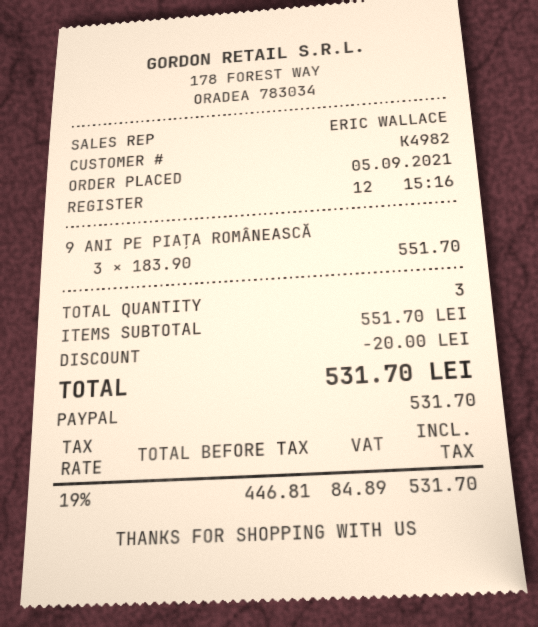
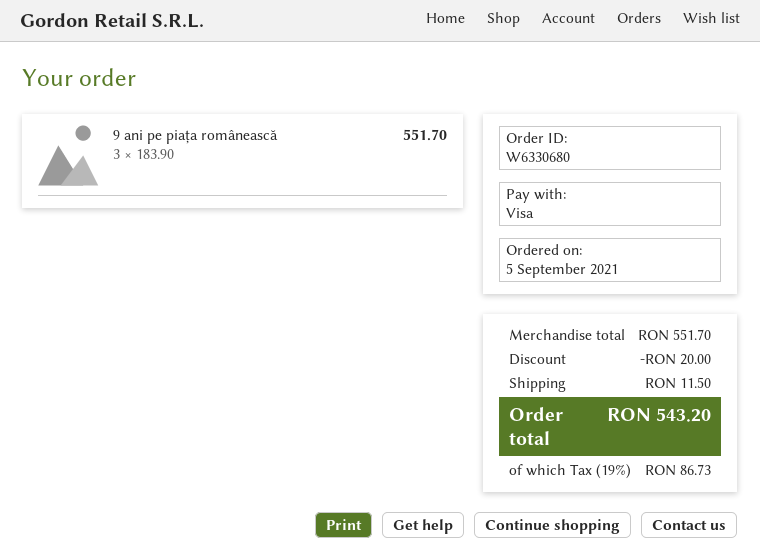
payment method: PayPal -> Visa
shipping: none -> 11.50
tax: 19% = 84.89 -> 19% = 86.73
total: 531.70 -> 543.20

